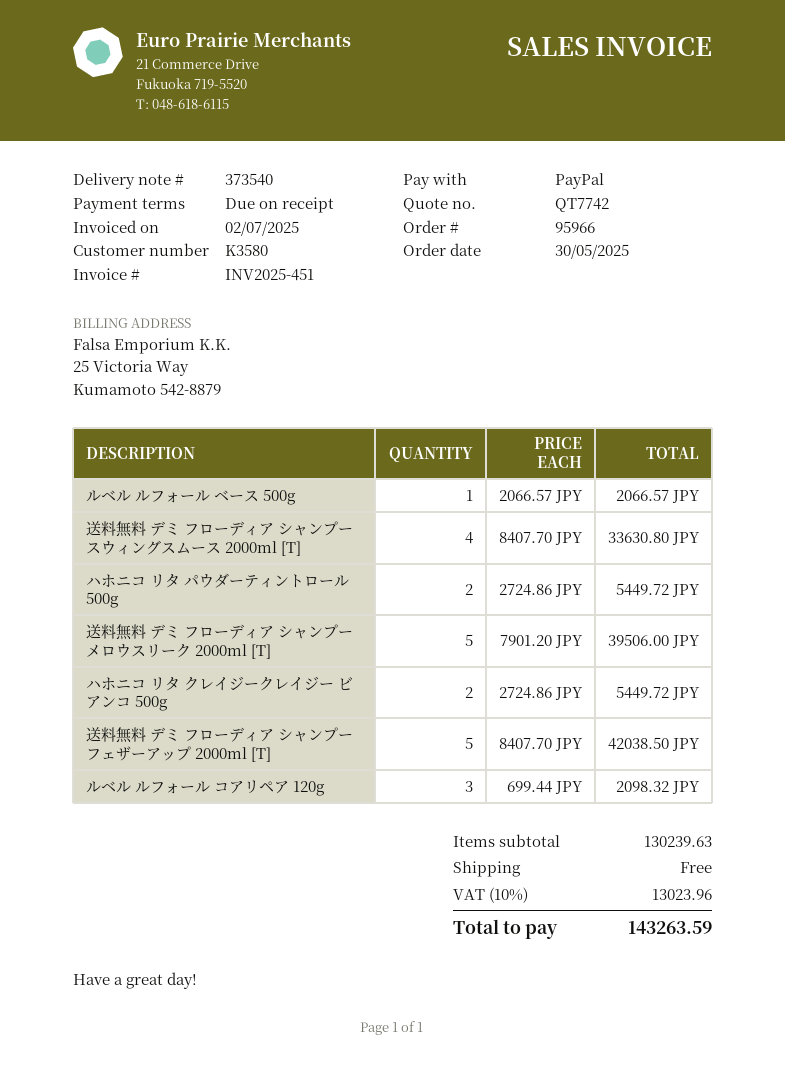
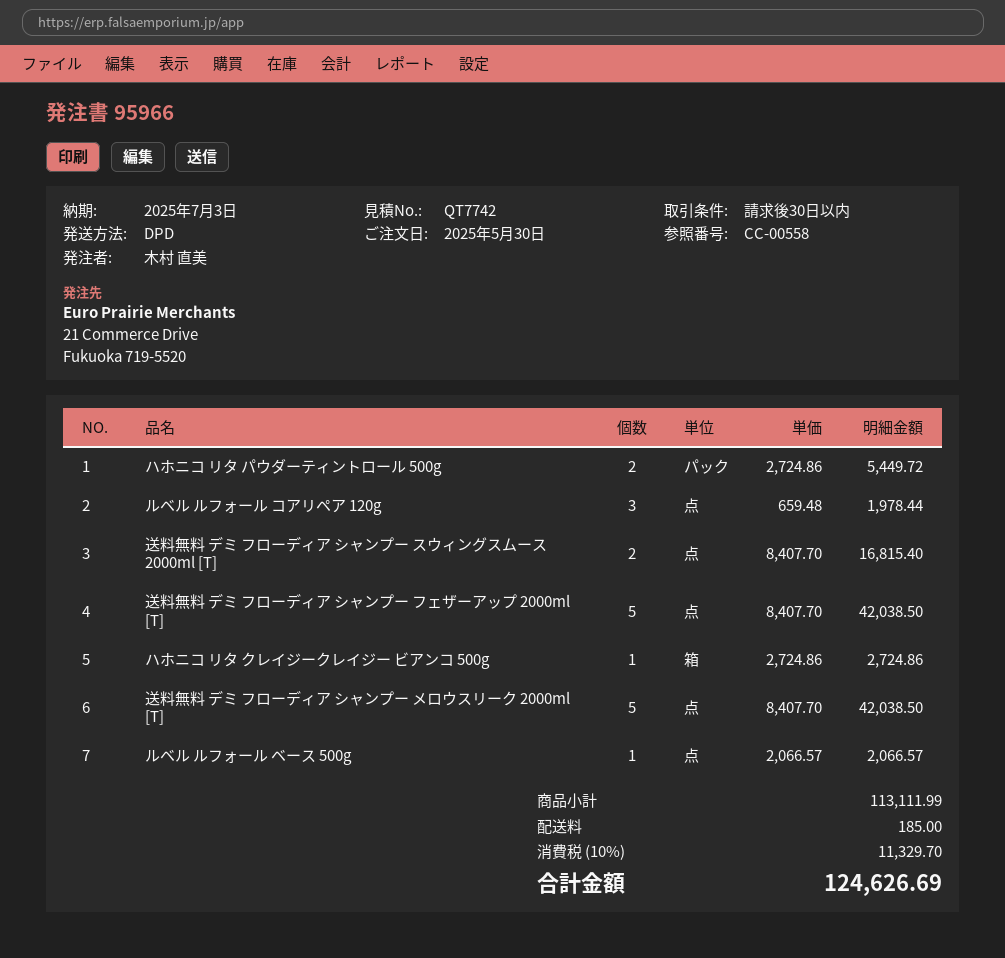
payment terms: on receipt -> 30 days
送料無料 デミ フローディア シャンプー スウィングスムース 2000ml [T]: 4 x 8407.70 = 33630.80 -> 2 x 8407.70 = 16815.40
送料無料 デミ フローディア シャンプー メロウスリーク 2000ml [T]: 5 x 7901.20 = 39506.00 -> 5 x 8407.70 = 42038.50
ハホニコ リタ クレイジークレイジー ビアンコ 500g: 2 x 2724.86 = 5449.72 -> 1 x 2724.86 = 2724.86
ルベル ルフォール コアリペア 120g: 3 x 699.44 = 2098.32 -> 3 x 659.48 = 1978.44
subtotal: 130239.63 -> 113111.99
shipping: 0.00 -> 185.00
tax: 10% = 13023.96 -> 10% = 11329.70
total: 143263.59 -> 124626.69

